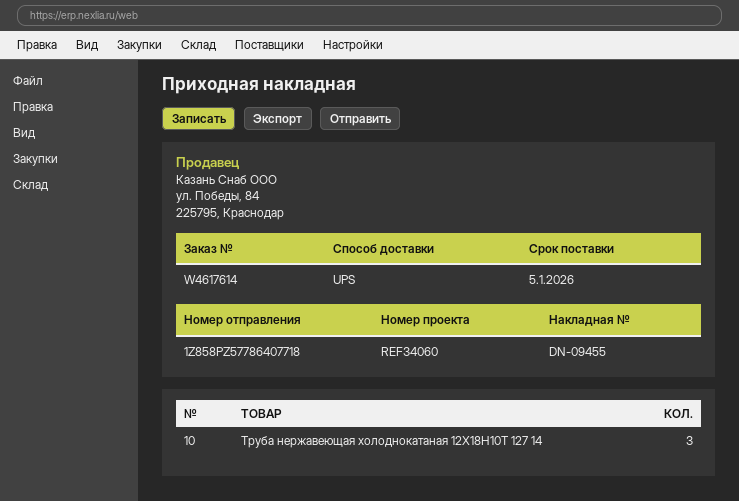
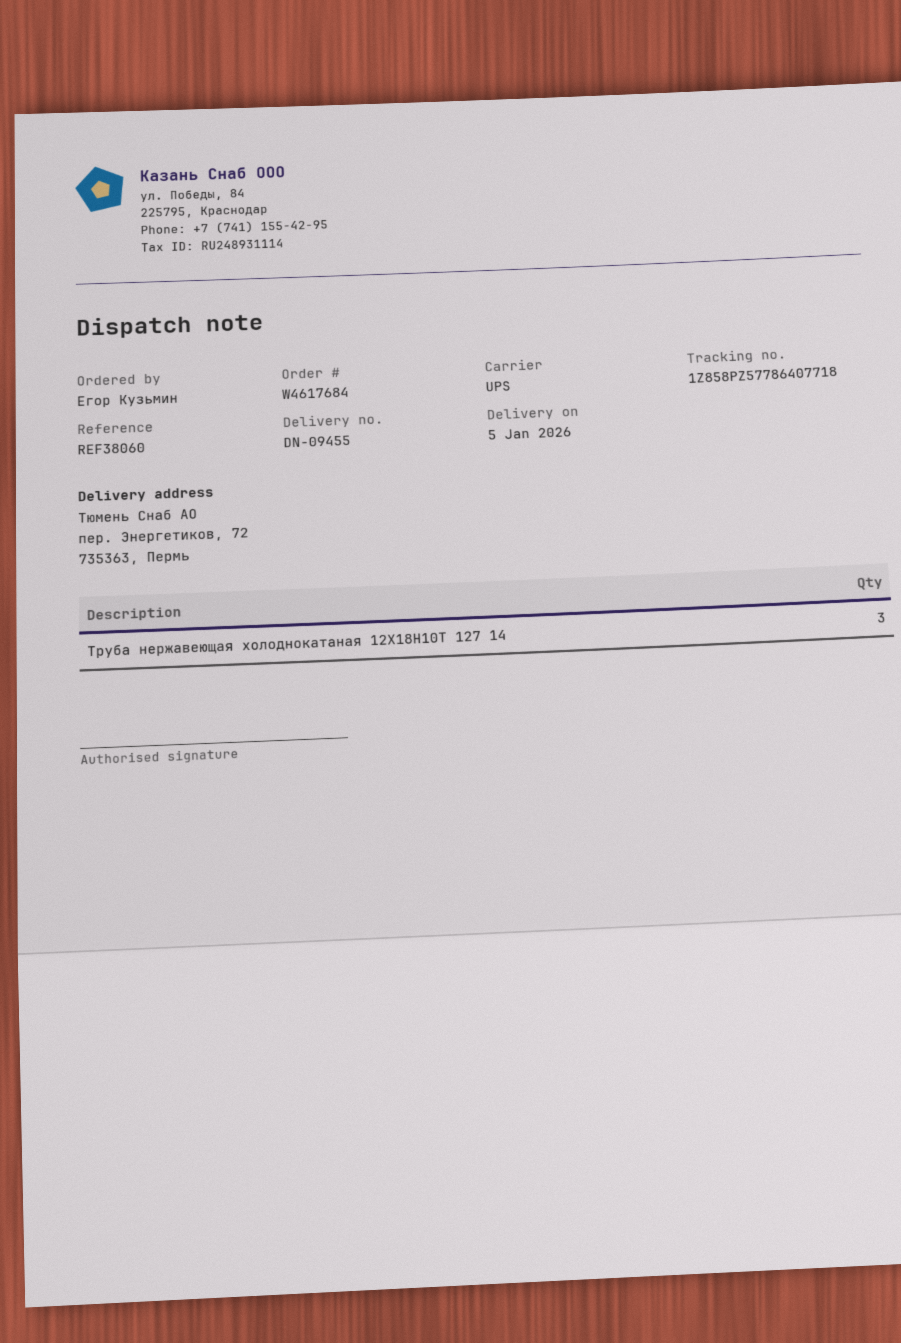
order number: W4617614 -> W4617684
reference: REF34060 -> REF38060

